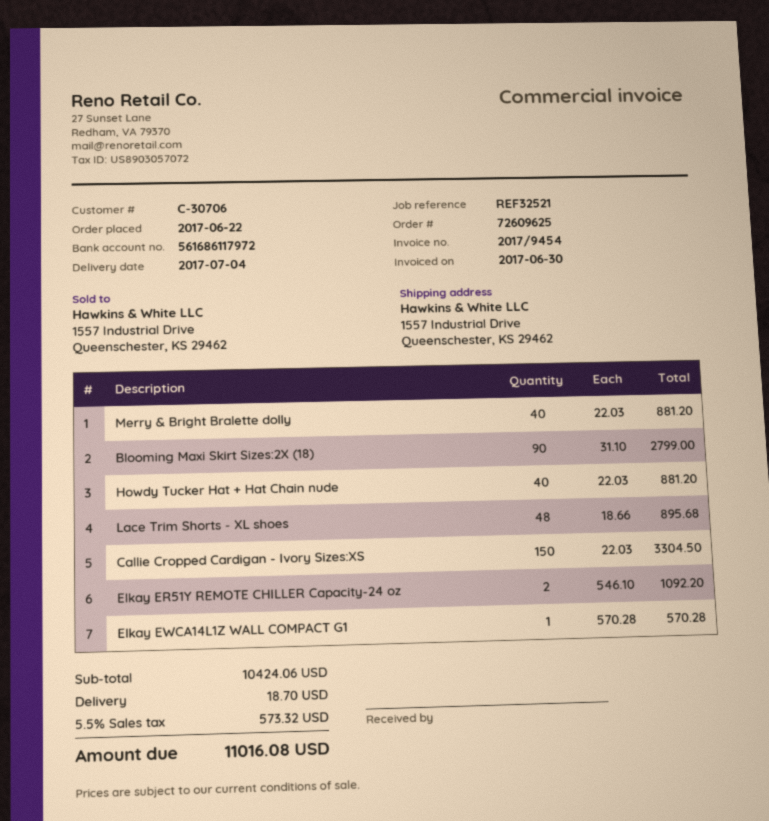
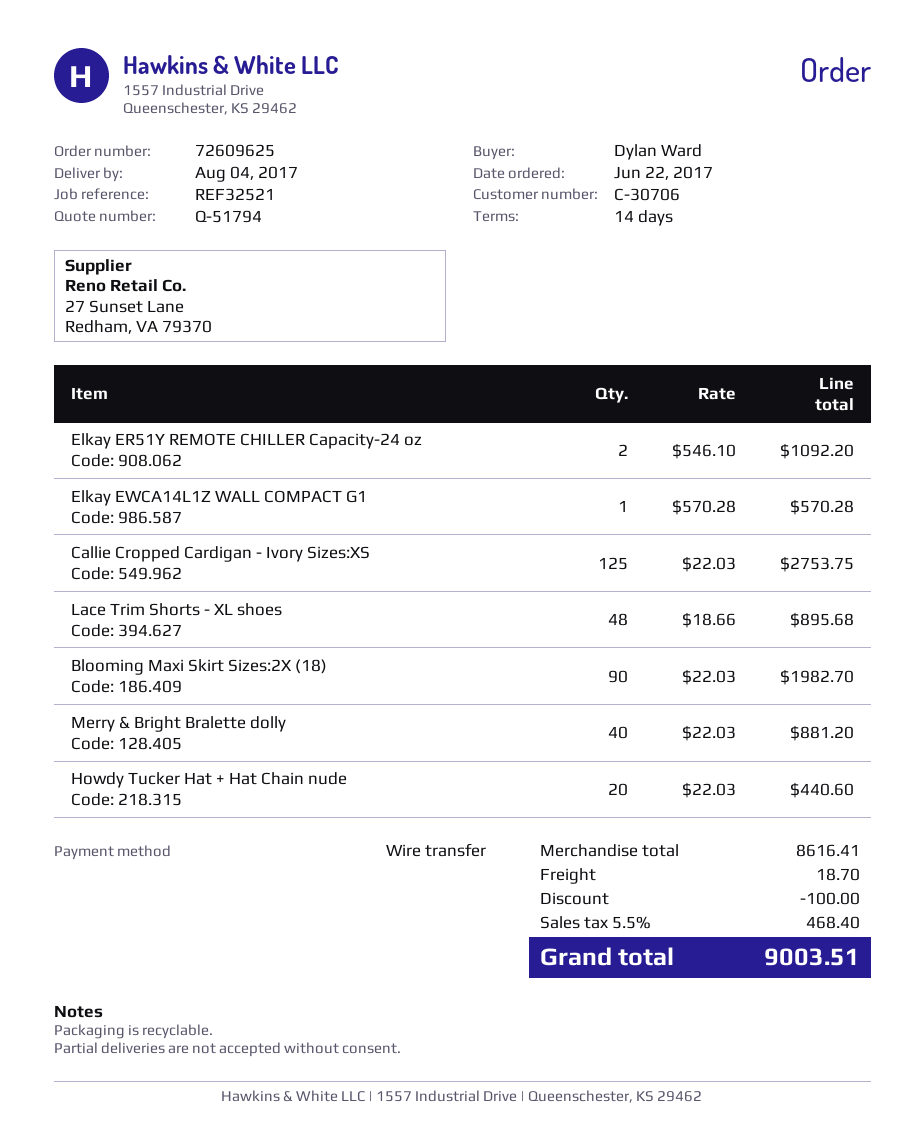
delivery date: 2017-07-04 -> 2017-08-04
Blooming Maxi Skirt Sizes:2X (18): 90 x 31.10 = 2799.00 -> 90 x 22.03 = 1982.70
Howdy Tucker Hat + Hat Chain nude: 40 x 22.03 = 881.20 -> 20 x 22.03 = 440.60
Callie Cropped Cardigan - Ivory Sizes:XS: 150 x 22.03 = 3304.50 -> 125 x 22.03 = 2753.75
subtotal: 10424.06 -> 8616.41
discount: none -> 100.00
tax: 5.5% = 573.32 -> 5.5% = 468.40
total: 11016.08 -> 9003.51

